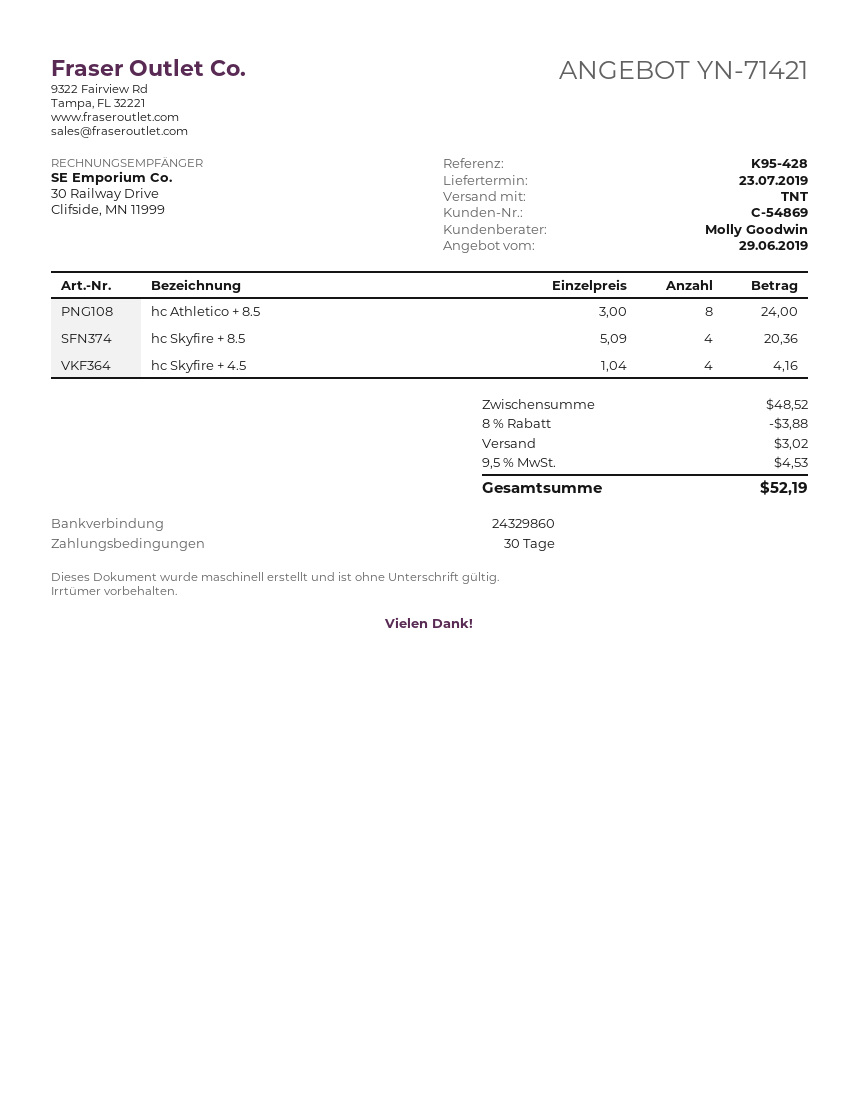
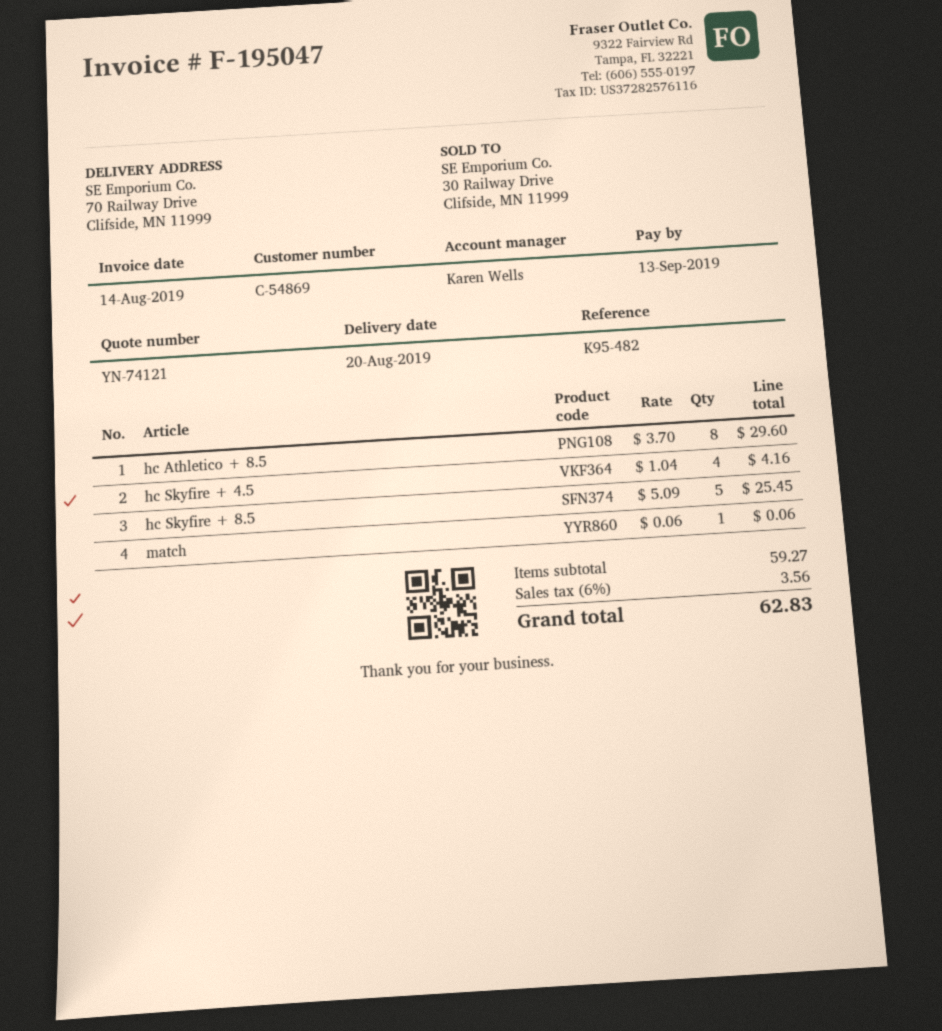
quote number: YN-71421 -> YN-74121
delivery date: 2019-07-23 -> 2019-08-20
reference: K95-428 -> K95-482
sales rep: Molly Goodwin -> Karen Wells
hc Athletico + 8.5: 8 x 3.00 = 24.00 -> 8 x 3.70 = 29.60
hc Skyfire + 8.5: 4 x 5.09 = 20.36 -> 5 x 5.09 = 25.45
match: none -> 1 x 0.06 = 0.06
subtotal: 48.52 -> 59.27
discount: 8% = 3.88 -> none
shipping: 3.02 -> none
tax: 9.5% = 4.53 -> 6% = 3.56
total: 52.19 -> 62.83

